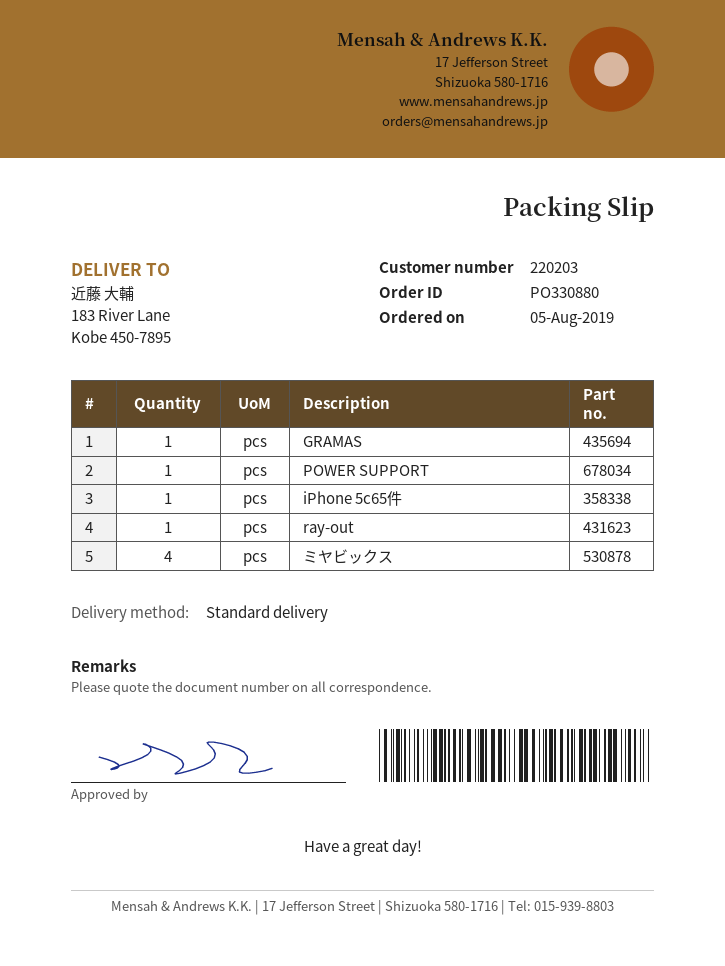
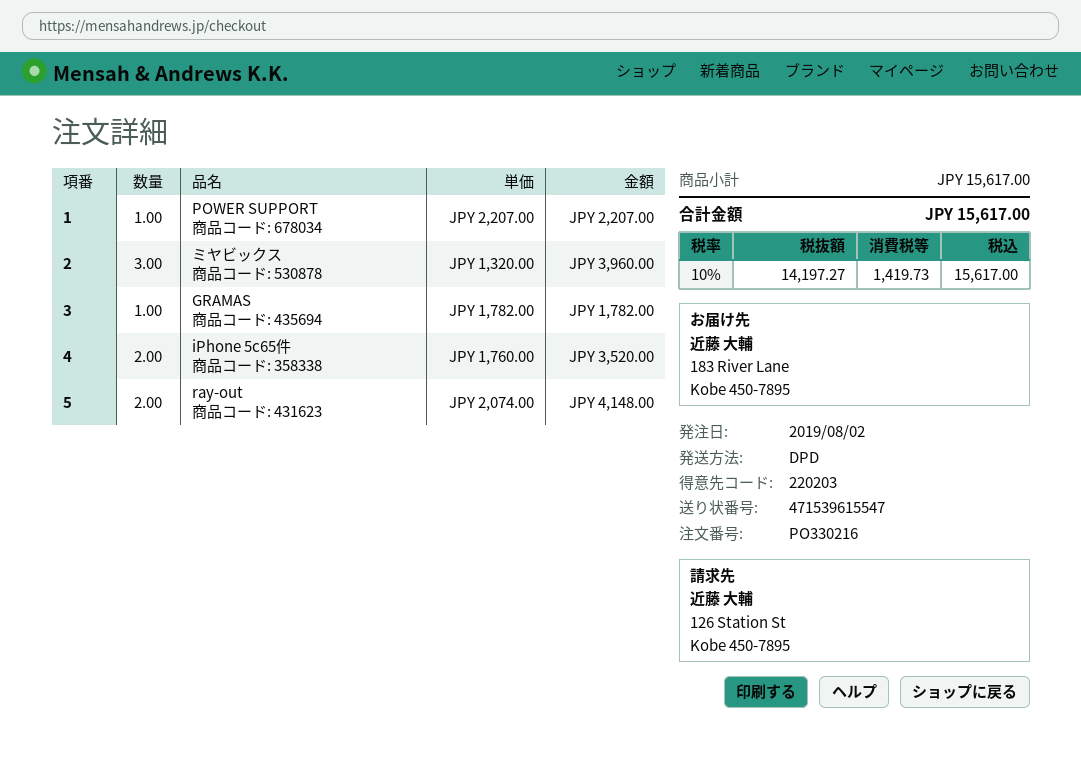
order number: PO330880 -> PO330216
order date: 2019-08-05 -> 2019-08-02
shipping method: standard -> DPD
iPhone 5c65件: 1 -> 2
ray-out: 1 -> 2
ミヤビックス: 4 -> 3

